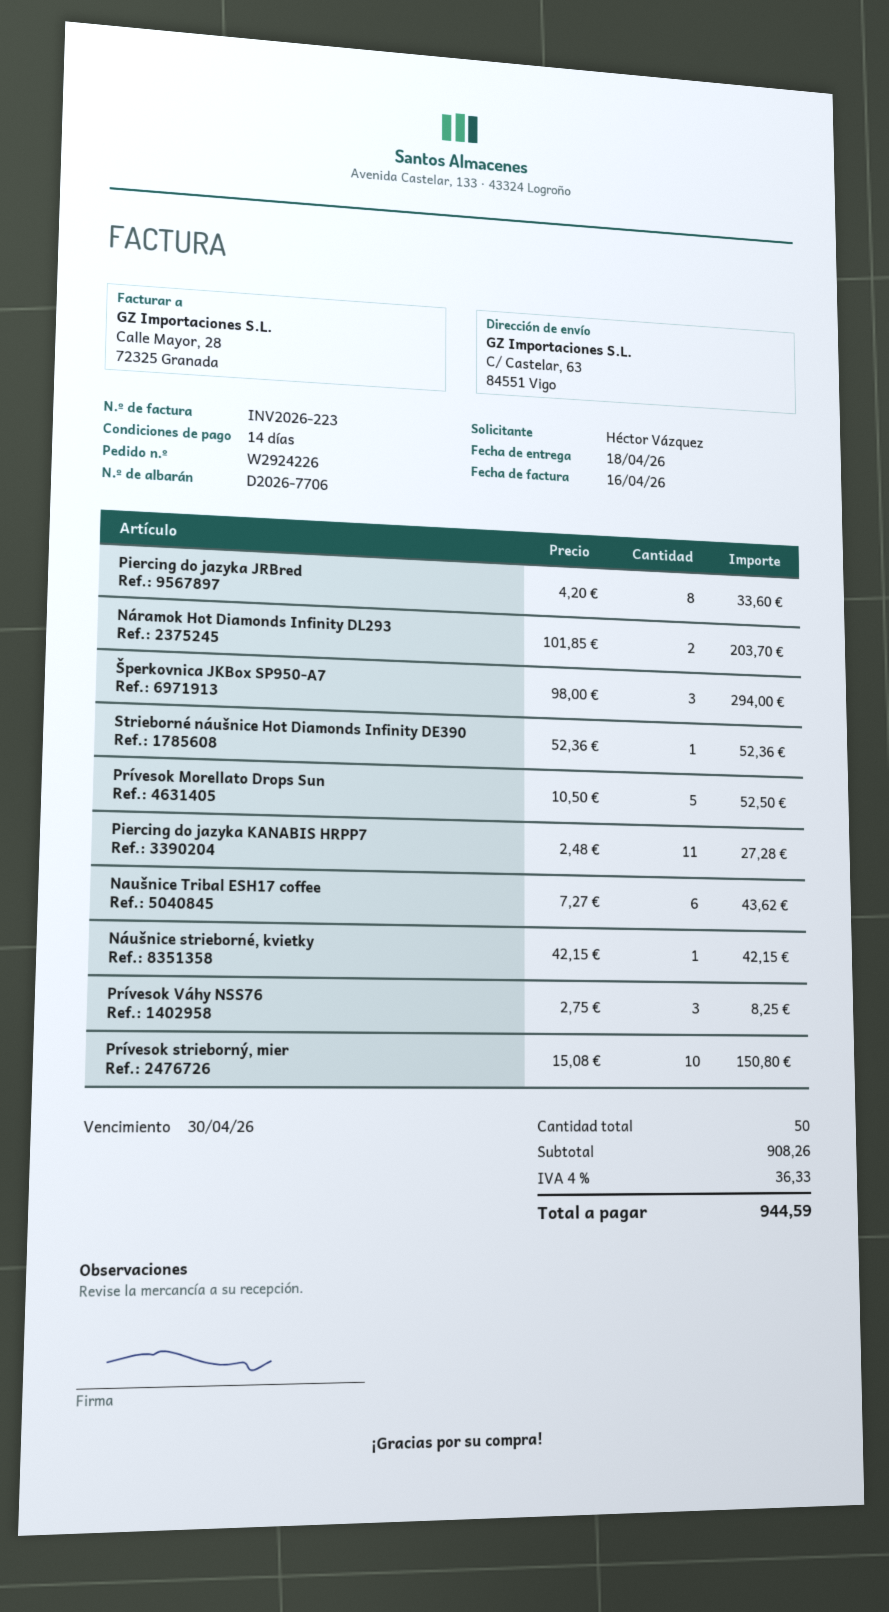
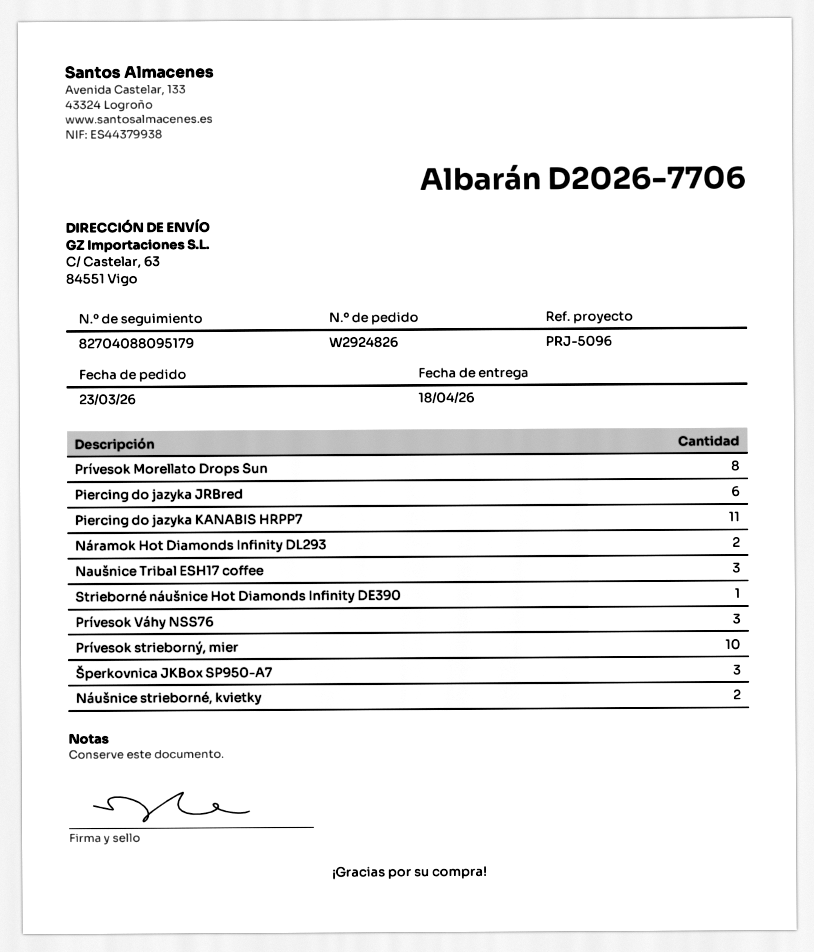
order number: W2924226 -> W2924826
Piercing do jazyka JRBred: 8 -> 6
Prívesok Morellato Drops Sun: 5 -> 8
Naušnice Tribal ESH17 coffee: 6 -> 3
Náušnice strieborné, kvietky: 1 -> 2

